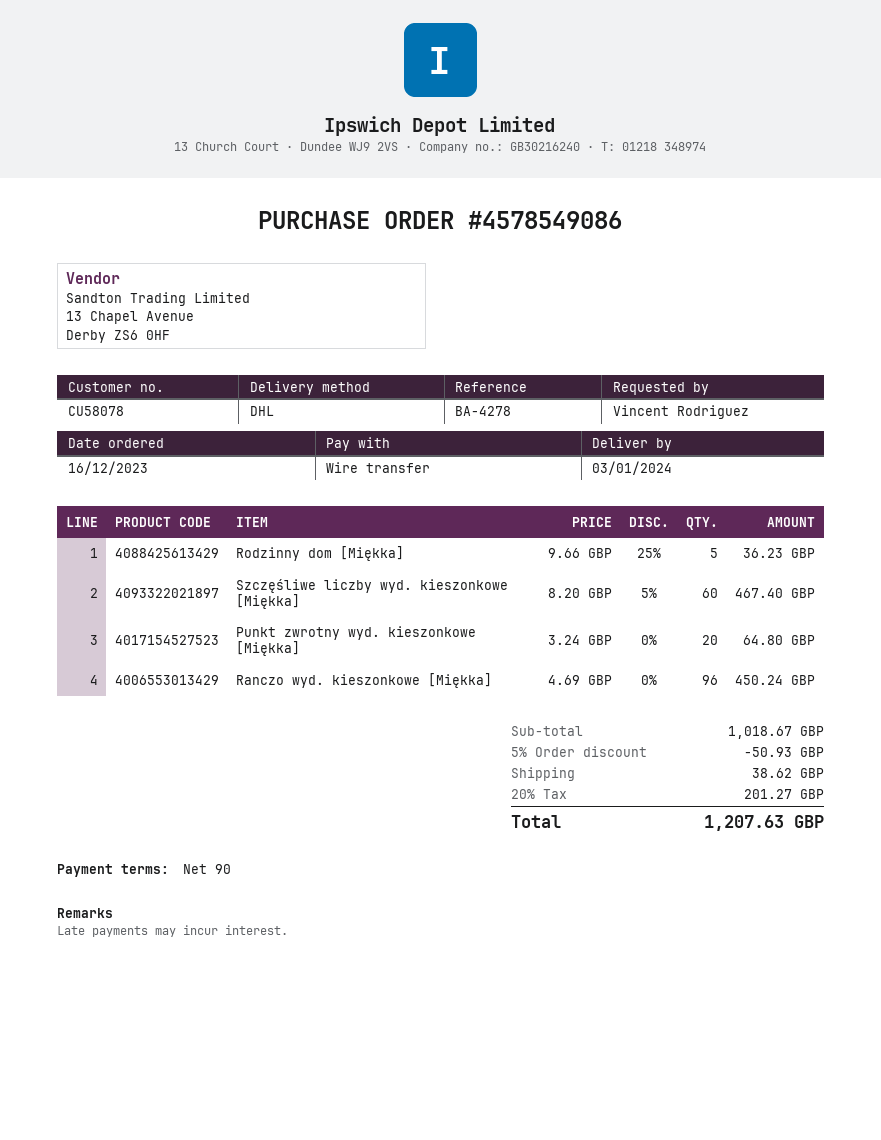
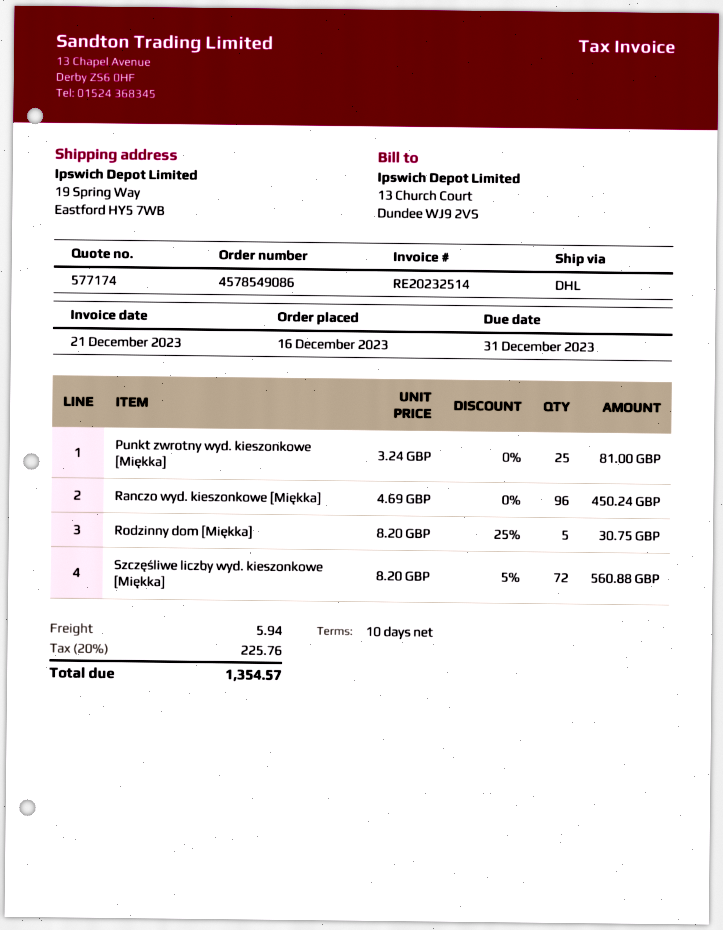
payment terms: 90 days -> 10 days
Rodzinny dom [Miękka]: 5 x 9.66 - 25% = 36.23 -> 5 x 8.20 - 25% = 30.75
Szczęśliwe liczby wyd. kieszonkowe [Miękka]: 60 x 8.20 - 5% = 467.40 -> 72 x 8.20 - 5% = 560.88
Punkt zwrotny wyd. kieszonkowe [Miękka]: 20 x 3.24 = 64.80 -> 25 x 3.24 = 81.00
discount: 5% = 50.93 -> none
shipping: 38.62 -> 5.94
tax: 20% = 201.27 -> 20% = 225.76
total: 1207.63 -> 1354.57

